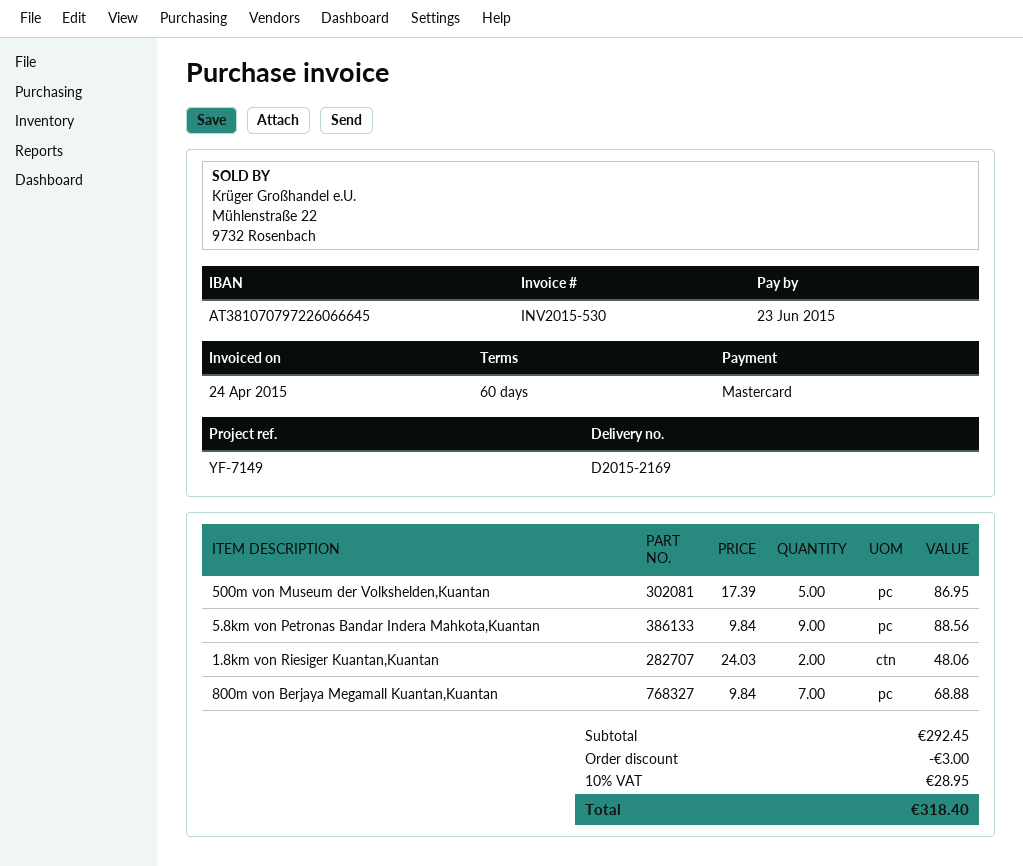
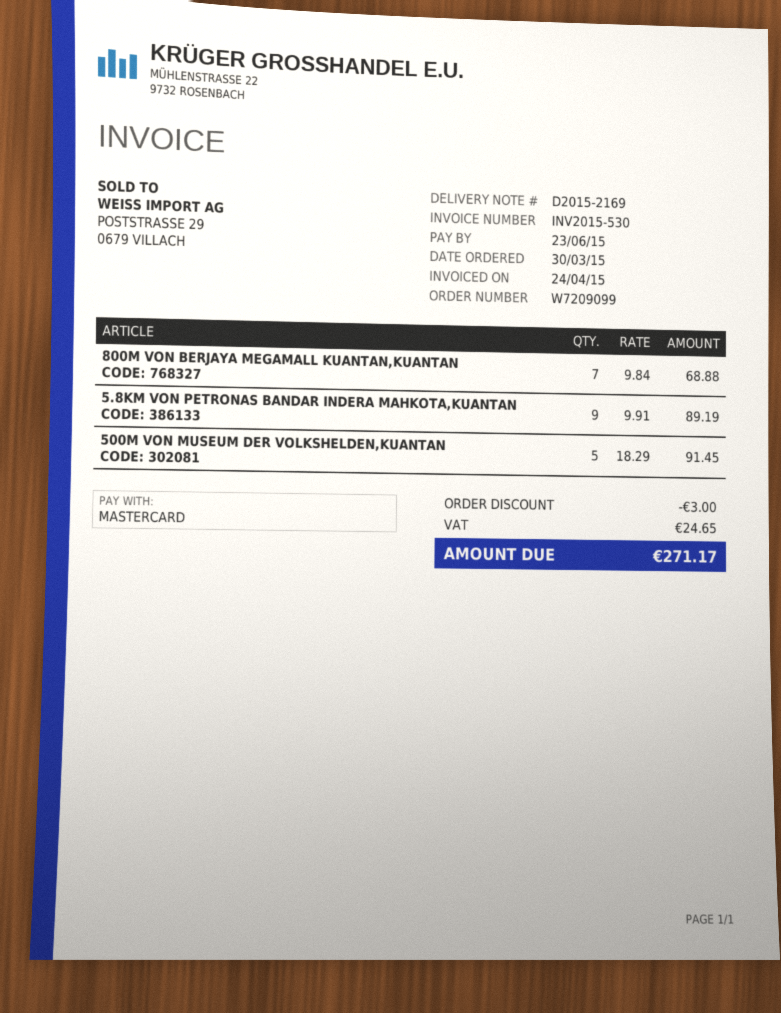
500m von Museum der Volkshelden,Kuantan: 5 x 17.39 = 86.95 -> 5 x 18.29 = 91.45
5.8km von Petronas Bandar Indera Mahkota,Kuantan: 9 x 9.84 = 88.56 -> 9 x 9.91 = 89.19
1.8km von Riesiger Kuantan,Kuantan: 2 x 24.03 = 48.06 -> none
tax: 28.95 -> 24.65
total: 318.40 -> 271.17

